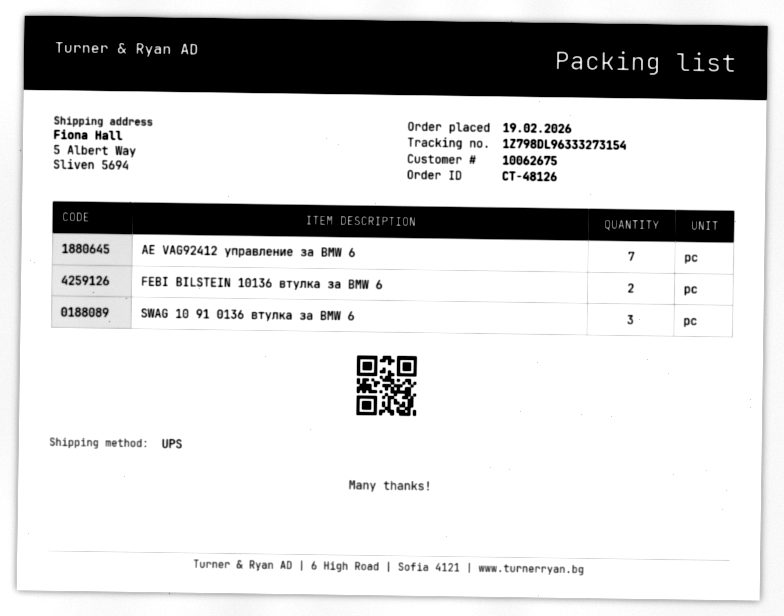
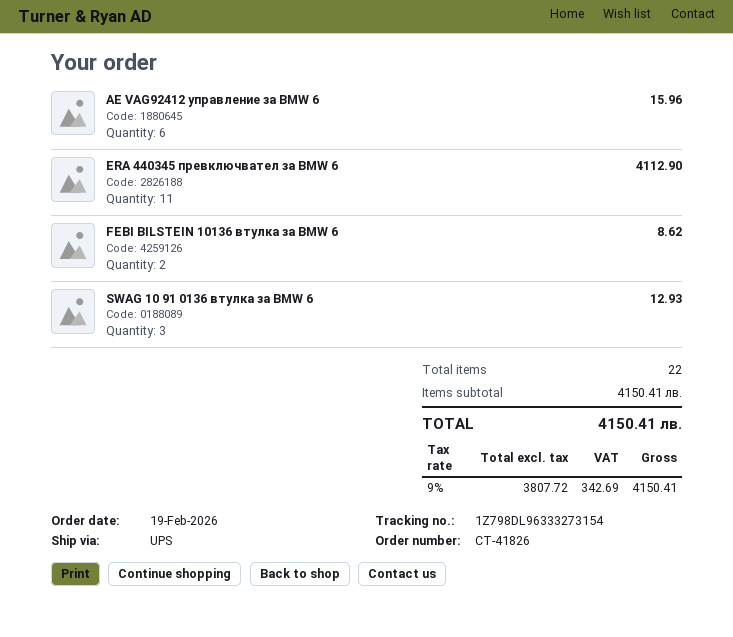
order number: CT-48126 -> CT-41826
AE VAG92412 управление за BMW 6: 7 -> 6
ERA 440345 превключвател за BMW 6: none -> 11

